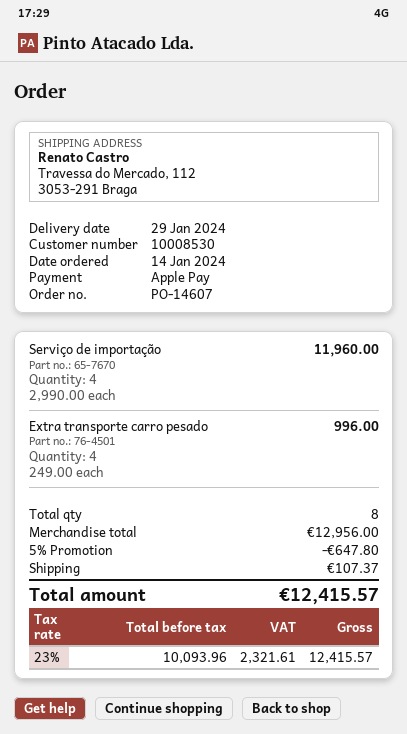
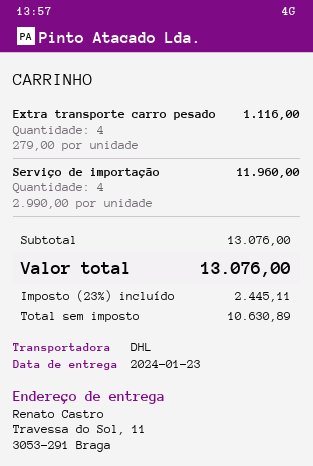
delivery date: 2024-01-29 -> 2024-01-23
ship to: Travessa do Mercado, 112, 3053-291 Braga -> Travessa do Sol, 11, 3053-291 Braga
Extra transporte carro pesado: 4 x 249.00 = 996.00 -> 4 x 279.00 = 1116.00
subtotal: 12956.00 -> 13076.00
discount: 5% = 647.80 -> none
shipping: 107.37 -> none
net: 10093.96 -> 10630.89
tax: 23% = 2321.61 -> 23% = 2445.11
total: 12415.57 -> 13076.00

